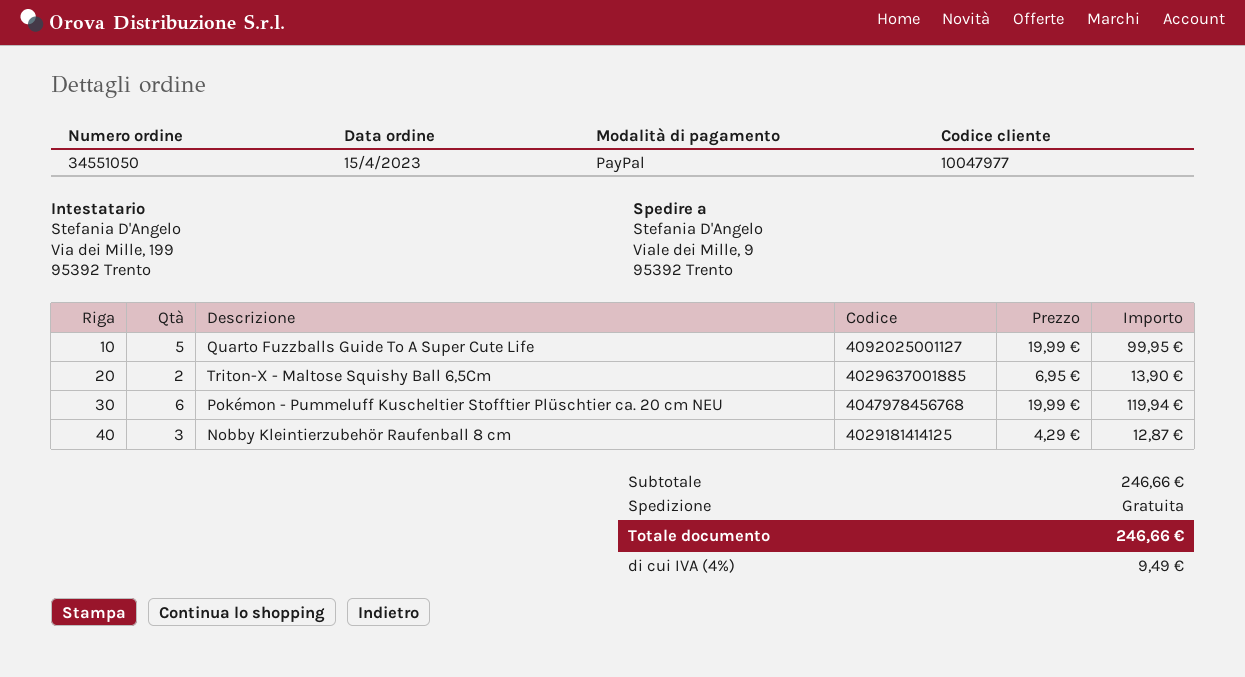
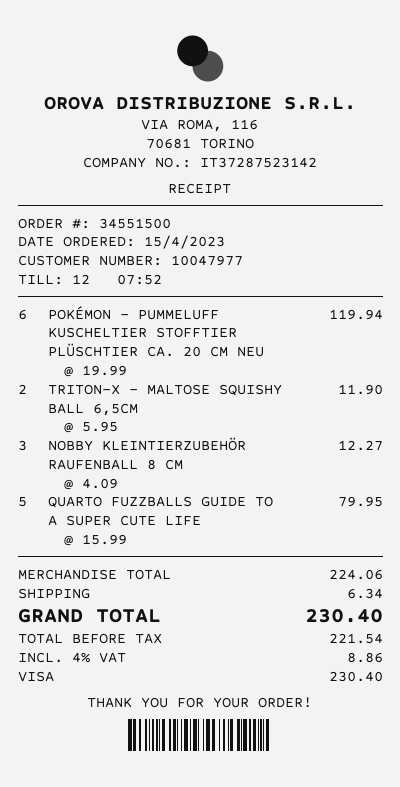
order number: 34551050 -> 34551500
payment method: PayPal -> Visa
Quarto Fuzzballs Guide To A Super Cute Life: 5 x 19.99 = 99.95 -> 5 x 15.99 = 79.95
Triton-X - Maltose Squishy Ball 6,5Cm: 2 x 6.95 = 13.90 -> 2 x 5.95 = 11.90
Nobby Kleintierzubehör Raufenball 8 cm: 3 x 4.29 = 12.87 -> 3 x 4.09 = 12.27
subtotal: 246.66 -> 224.06
shipping: 0.00 -> 6.34
tax: 4% = 9.49 -> 4% = 8.86
total: 246.66 -> 230.40

